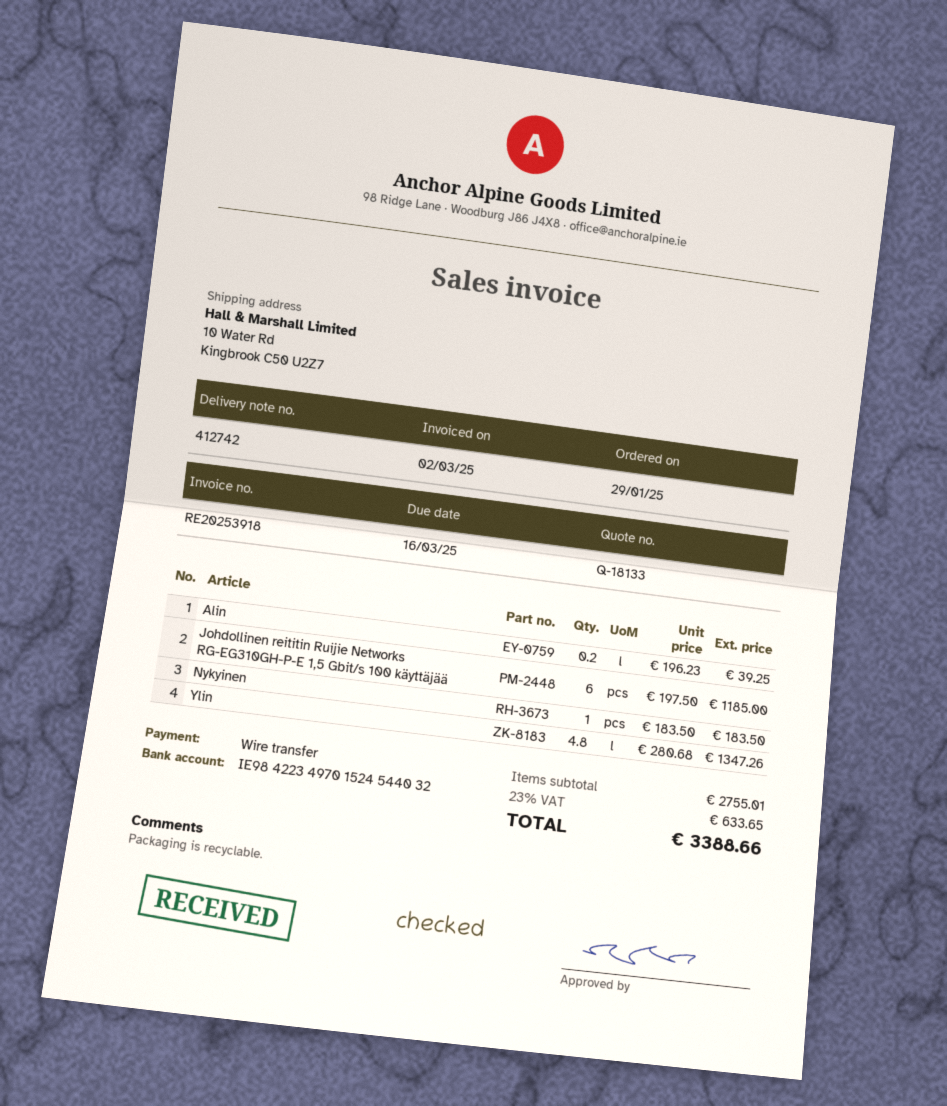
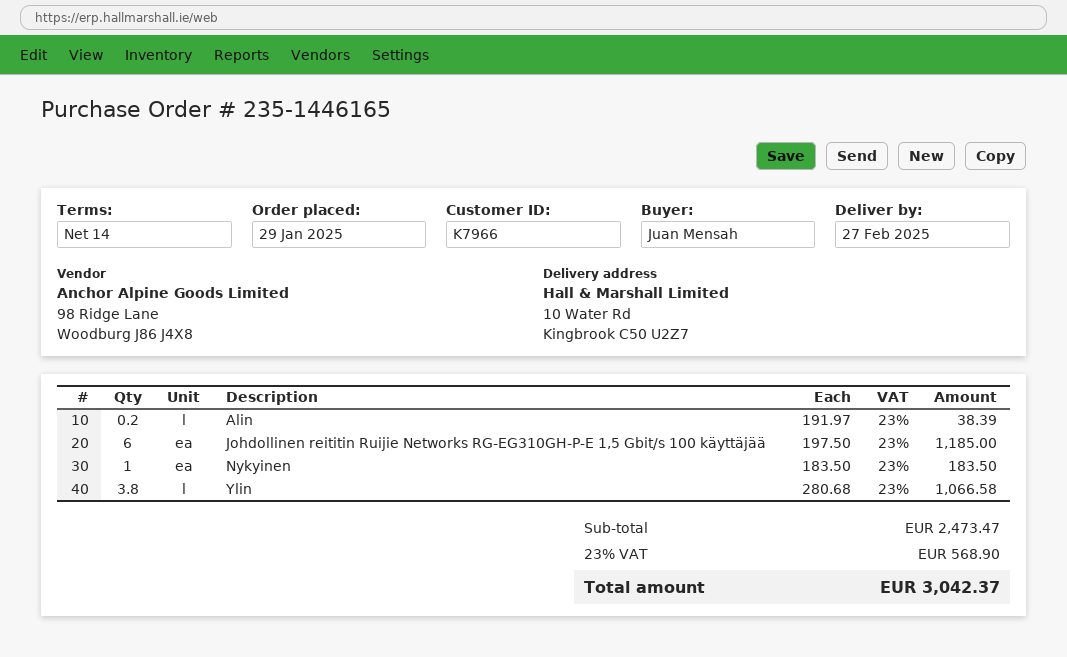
Alin: 0.2 x 196.23 = 39.25 -> 0.2 x 191.97 = 38.39
Ylin: 4.8 x 280.68 = 1347.26 -> 3.8 x 280.68 = 1066.58
subtotal: 2755.01 -> 2473.47
tax: 23% = 633.65 -> 23% = 568.90
total: 3388.66 -> 3042.37

